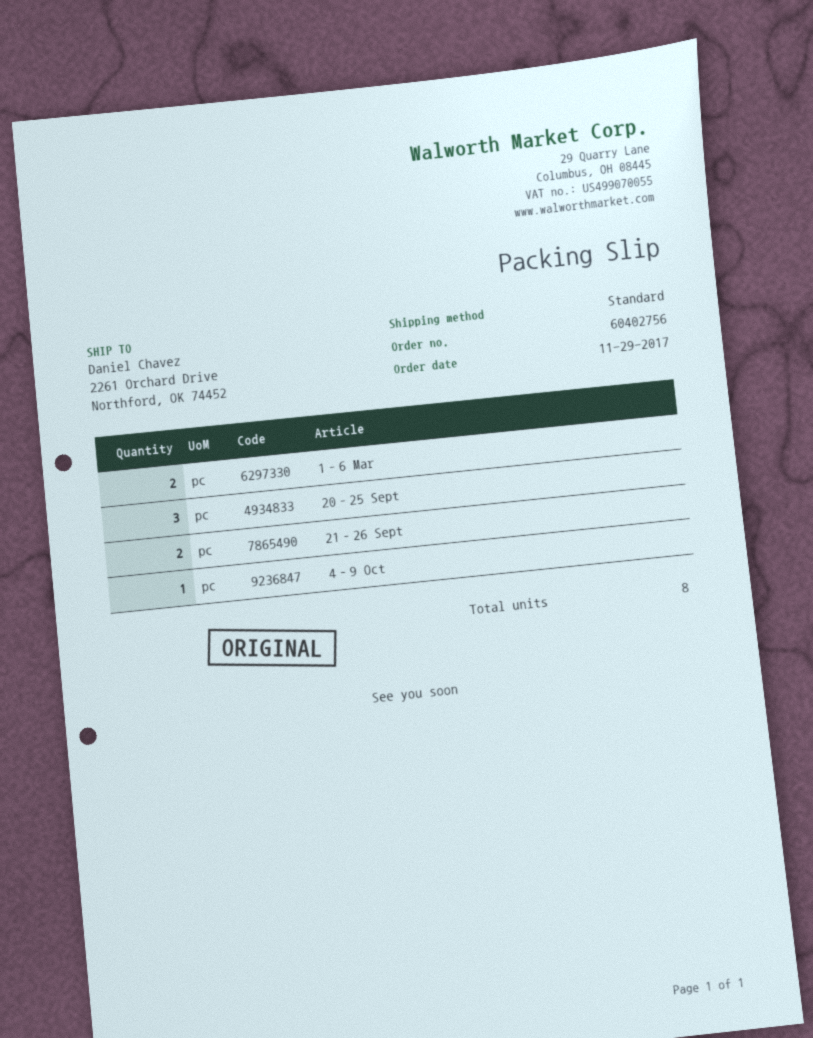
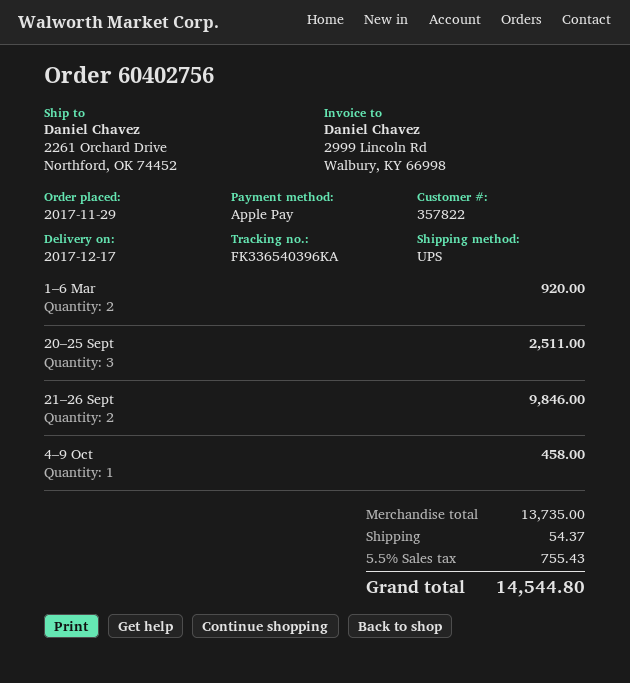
shipping method: standard -> UPS

